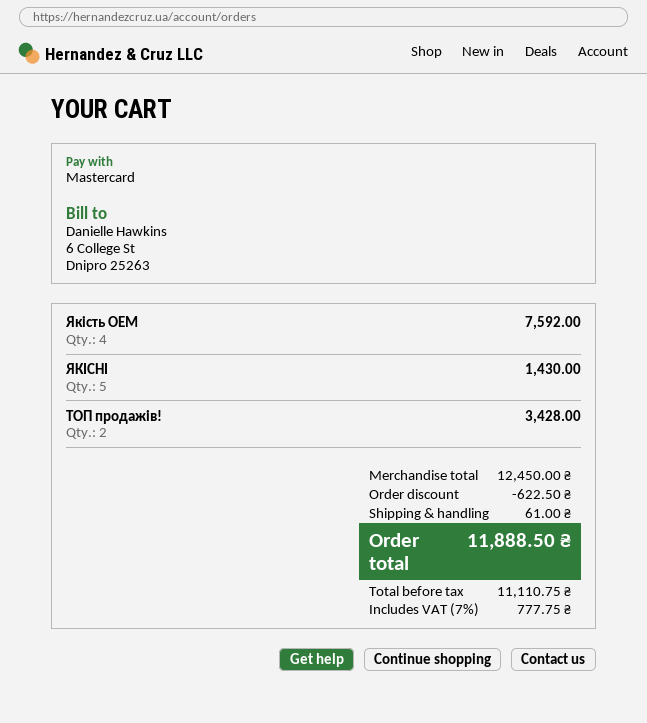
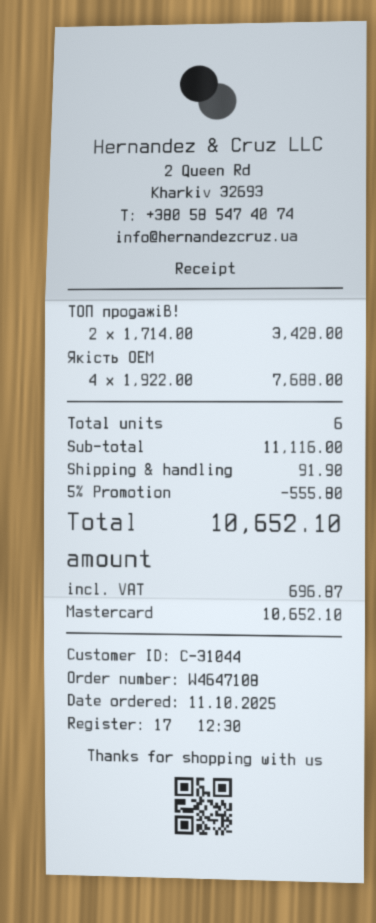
Якість OEM: 4 for 7592.00 -> 4 for 7688.00
ЯКІСНІ: 5 for 1430.00 -> none
subtotal: 12450.00 -> 11116.00
discount: 622.50 -> 555.80
shipping: 61.00 -> 91.90
tax: 777.75 -> 696.87
total: 11888.50 -> 10652.10

